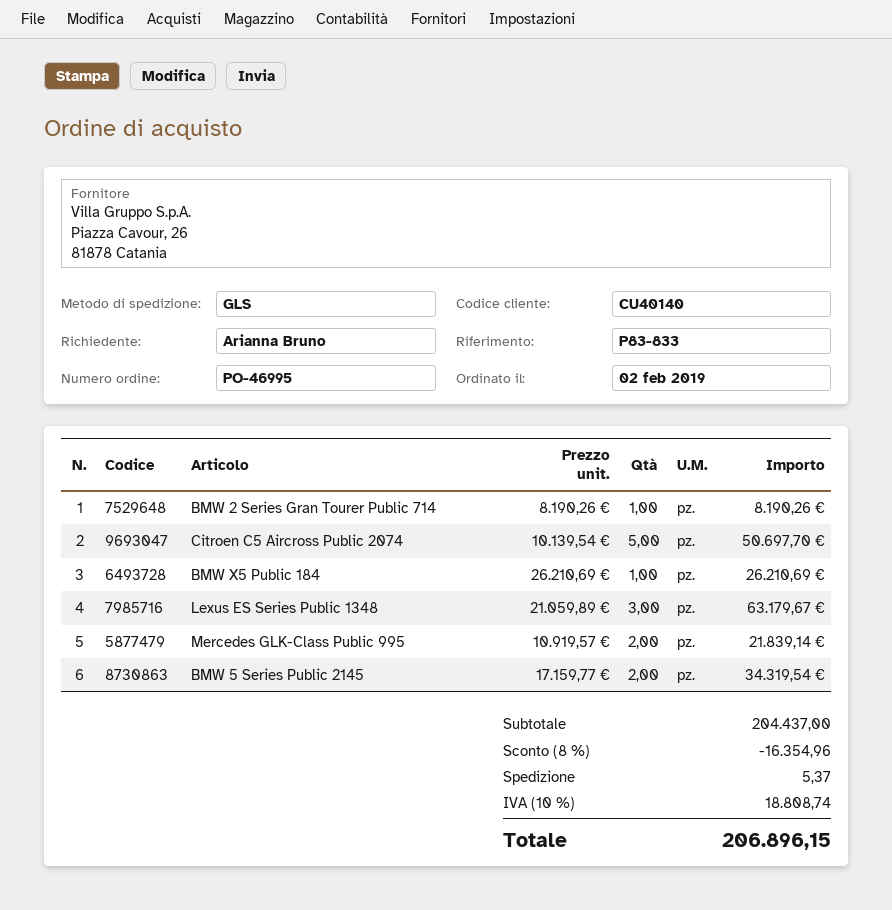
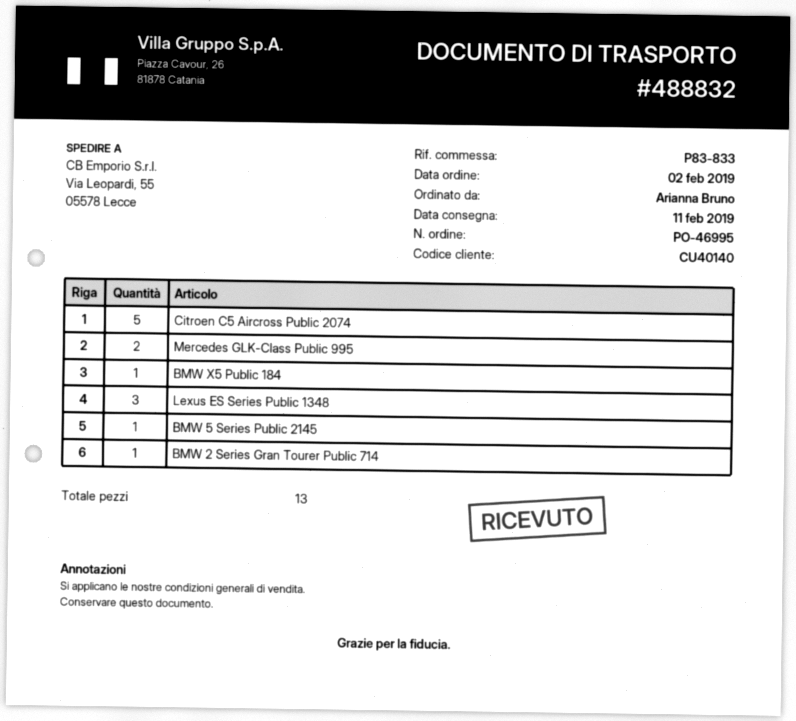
BMW 5 Series Public 2145: 2 -> 1

